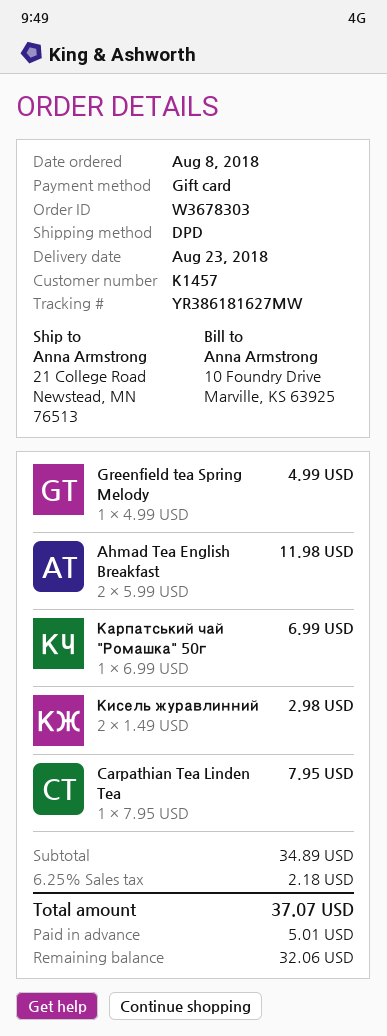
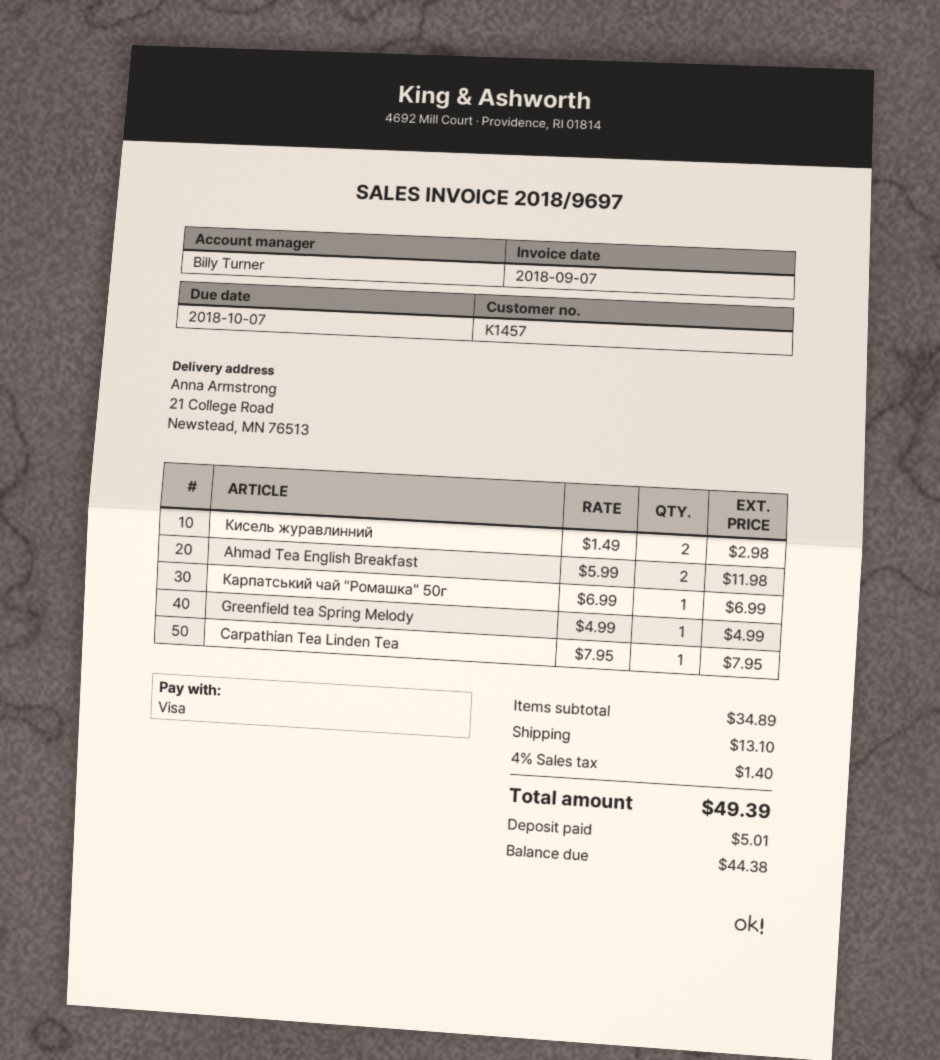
payment method: gift card -> Visa
shipping: none -> 13.10
tax: 6.25% = 2.18 -> 4% = 1.40
total: 37.07 -> 49.39
balance: 32.06 -> 44.38

